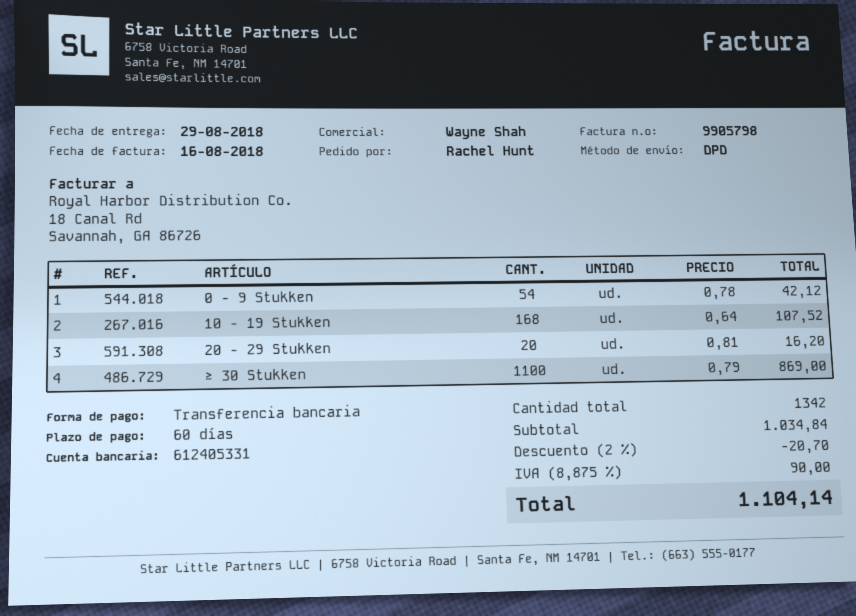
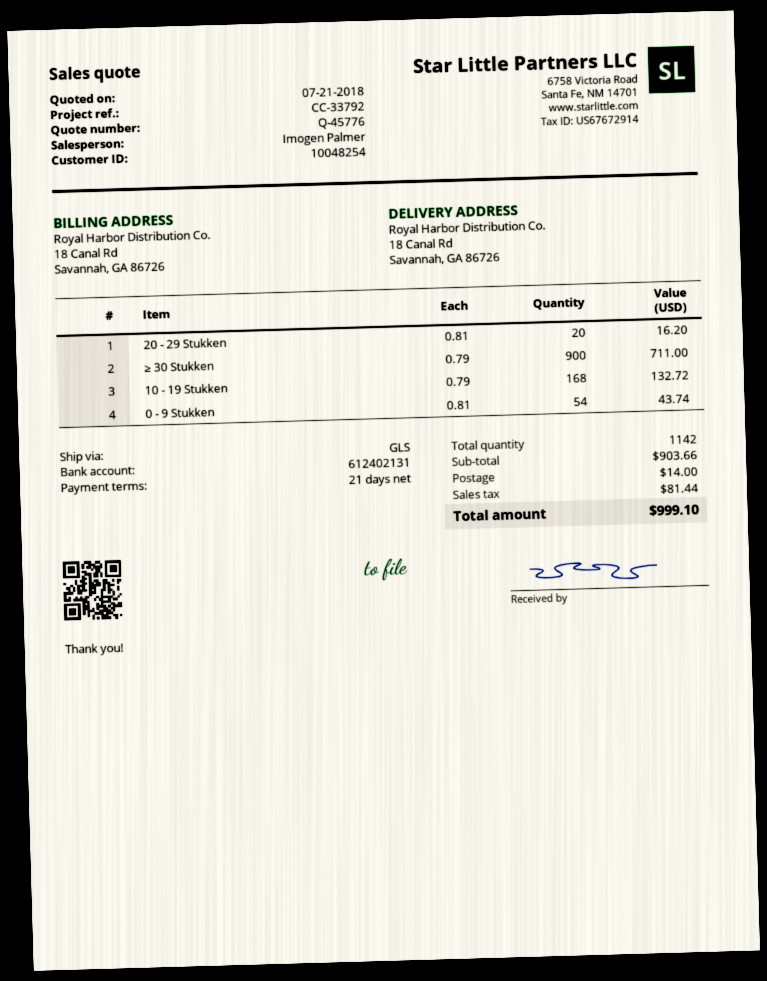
payment terms: 60 days -> 21 days
sales rep: Wayne Shah -> Imogen Palmer
bank account: 612405331 -> 612402131
shipping method: DPD -> GLS
0 - 9 Stukken: 54 x 0.78 = 42.12 -> 54 x 0.81 = 43.74
10 - 19 Stukken: 168 x 0.64 = 107.52 -> 168 x 0.79 = 132.72
≥ 30 Stukken: 1100 x 0.79 = 869.00 -> 900 x 0.79 = 711.00
total quantity: 1342 -> 1142
subtotal: 1034.84 -> 903.66
discount: 2% = 20.70 -> none
shipping: none -> 14.00
tax: 90.00 -> 81.44
total: 1104.14 -> 999.10

